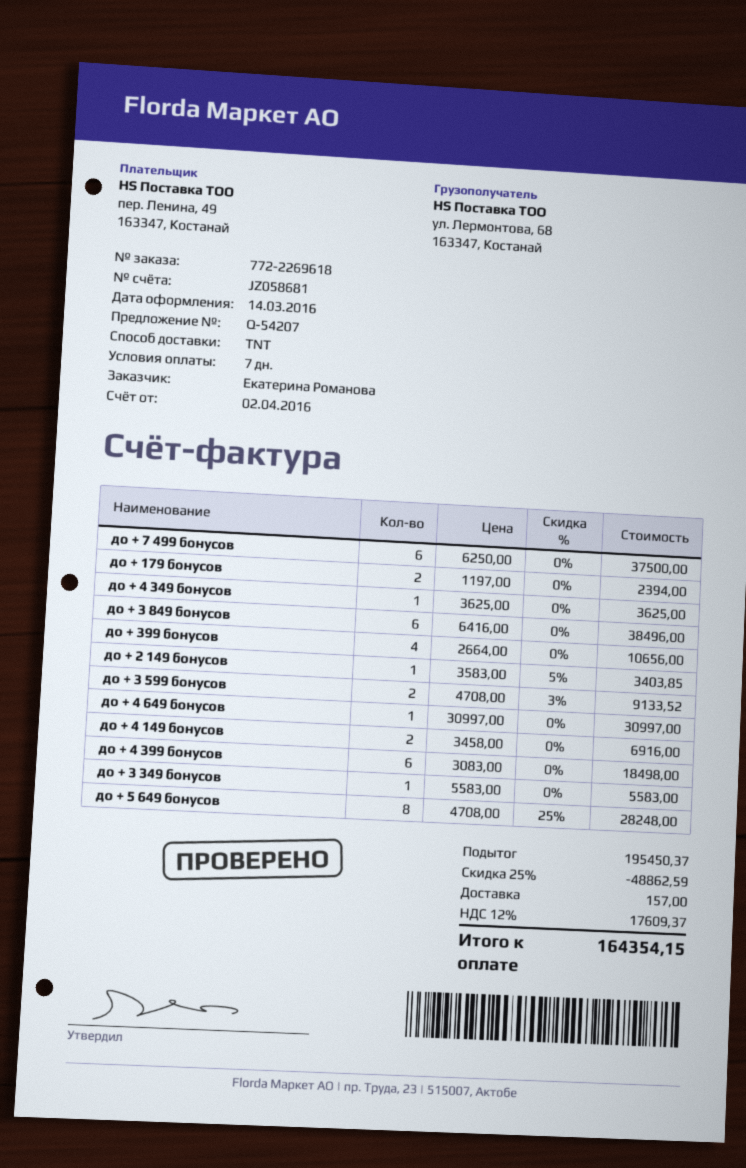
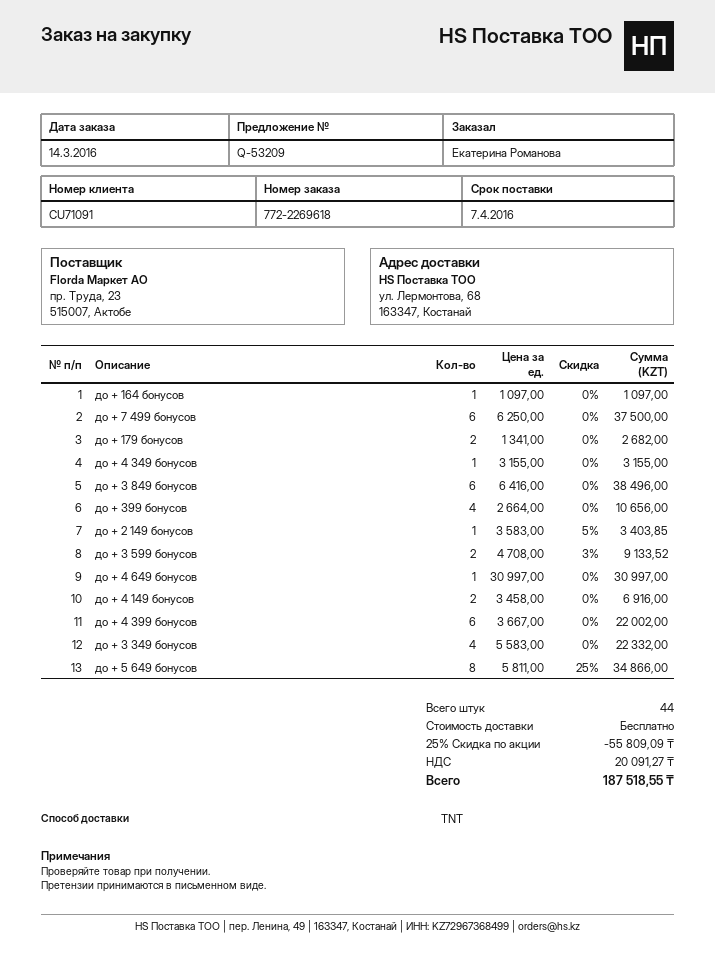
quote number: Q-54207 -> Q-53209
до + 179 бонусов: 2 x 1197.00 = 2394.00 -> 2 x 1341.00 = 2682.00
до + 4 349 бонусов: 1 x 3625.00 = 3625.00 -> 1 x 3155.00 = 3155.00
до + 4 399 бонусов: 6 x 3083.00 = 18498.00 -> 6 x 3667.00 = 22002.00
до + 3 349 бонусов: 1 x 5583.00 = 5583.00 -> 4 x 5583.00 = 22332.00
до + 5 649 бонусов: 8 x 4708.00 - 25% = 28248.00 -> 8 x 5811.00 - 25% = 34866.00
до + 164 бонусов: none -> 1 x 1097.00 = 1097.00
discount: 25% = 48862.59 -> 25% = 55809.09
shipping: 157.00 -> 0.00
tax: 17609.37 -> 20091.27
total: 164354.15 -> 187518.55

